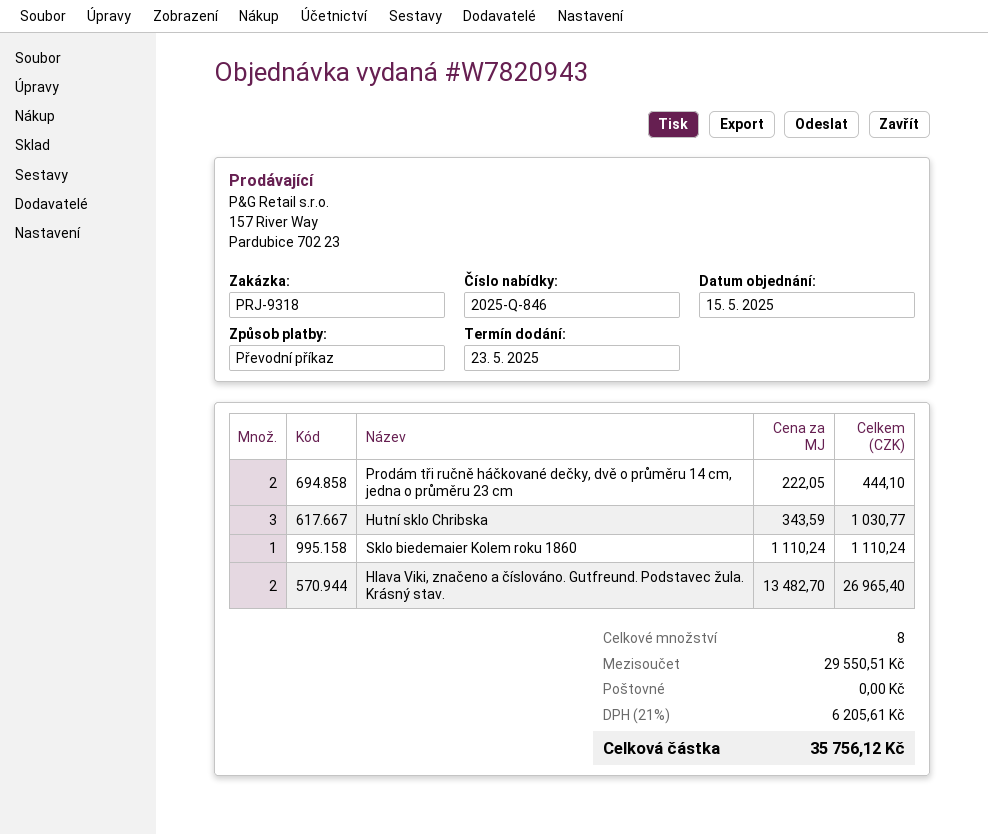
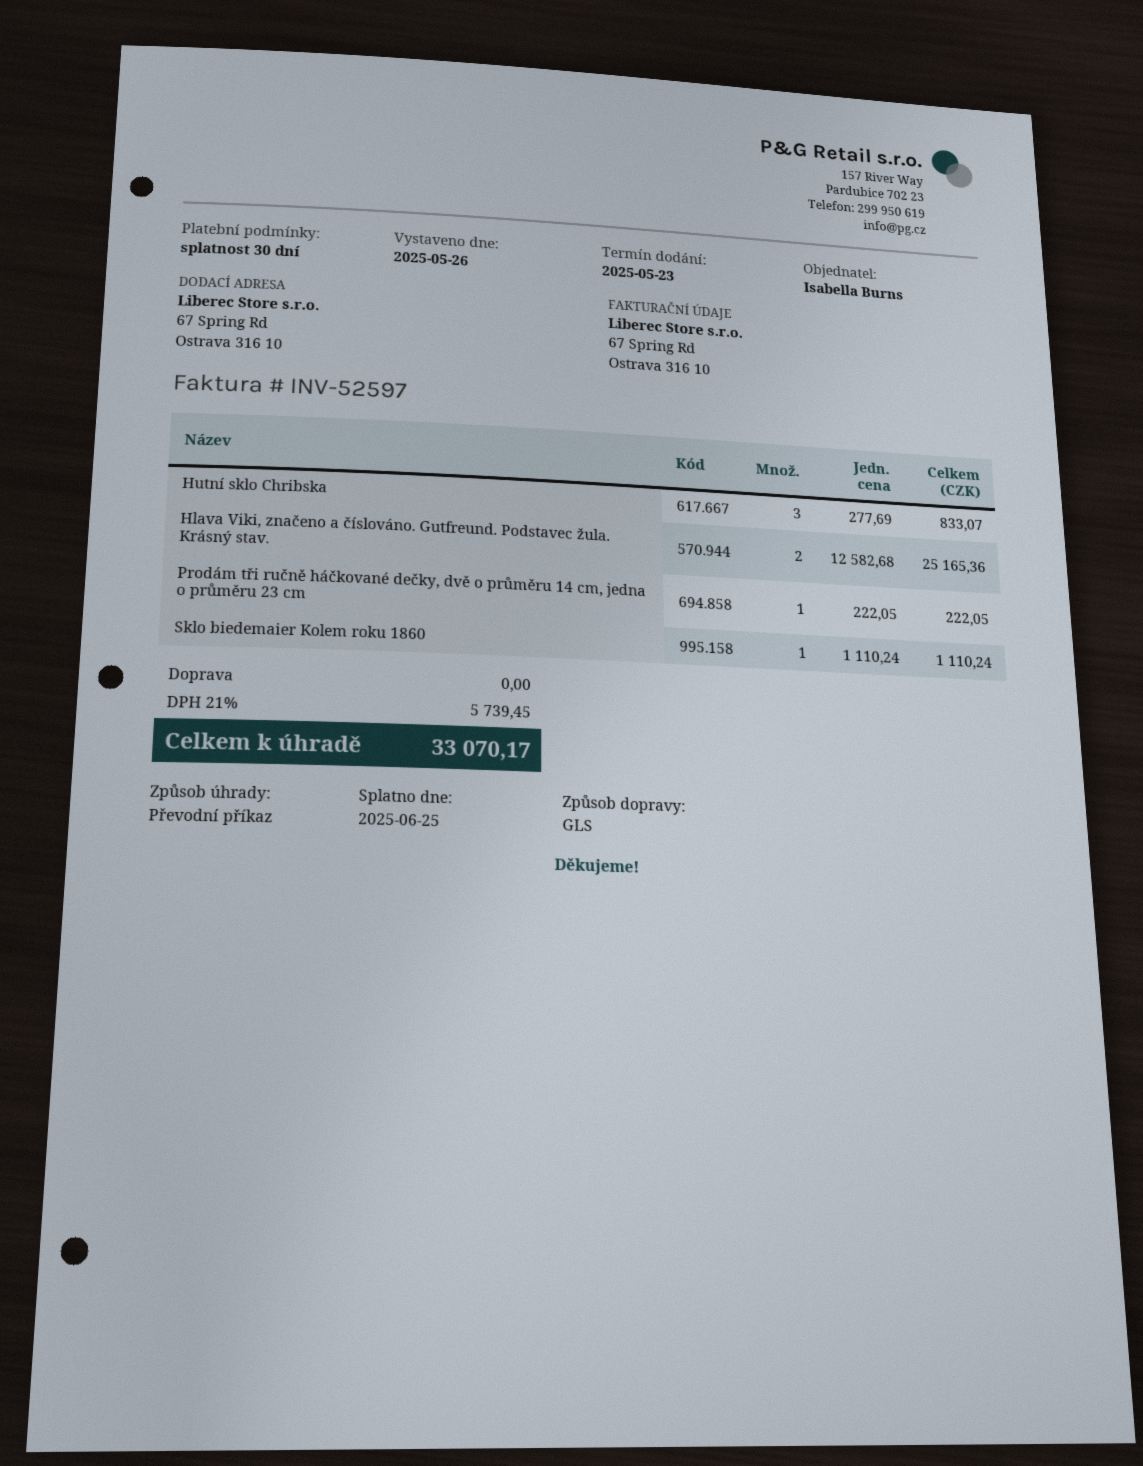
Prodám tři ručně háčkované dečky, dvě o průměru 14 cm, jedna o průměru 23 cm: 2 x 222.05 = 444.10 -> 1 x 222.05 = 222.05
Hutní sklo Chribska: 3 x 343.59 = 1030.77 -> 3 x 277.69 = 833.07
Hlava Viki, značeno a číslováno. Gutfreund. Podstavec žula. Krásný stav.: 2 x 13482.70 = 26965.40 -> 2 x 12582.68 = 25165.36
tax: 21% = 6205.61 -> 21% = 5739.45
total: 35756.12 -> 33070.17

